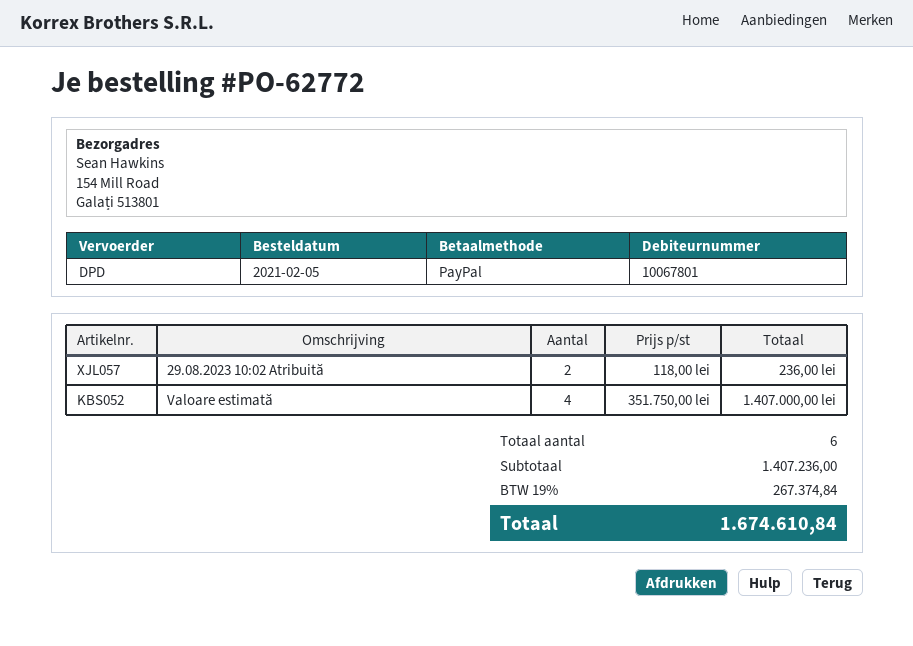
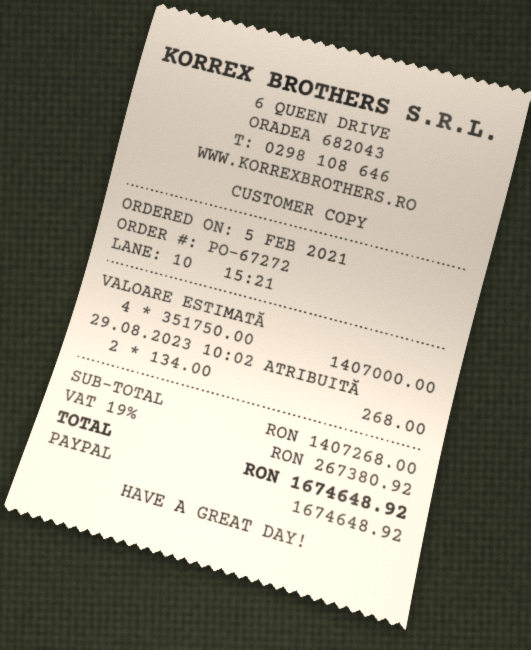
order number: PO-62772 -> PO-67272
29.08.2023 10:02 Atribuită: 2 x 118.00 = 236.00 -> 2 x 134.00 = 268.00
subtotal: 1407236.00 -> 1407268.00
tax: 19% = 267374.84 -> 19% = 267380.92
total: 1674610.84 -> 1674648.92

